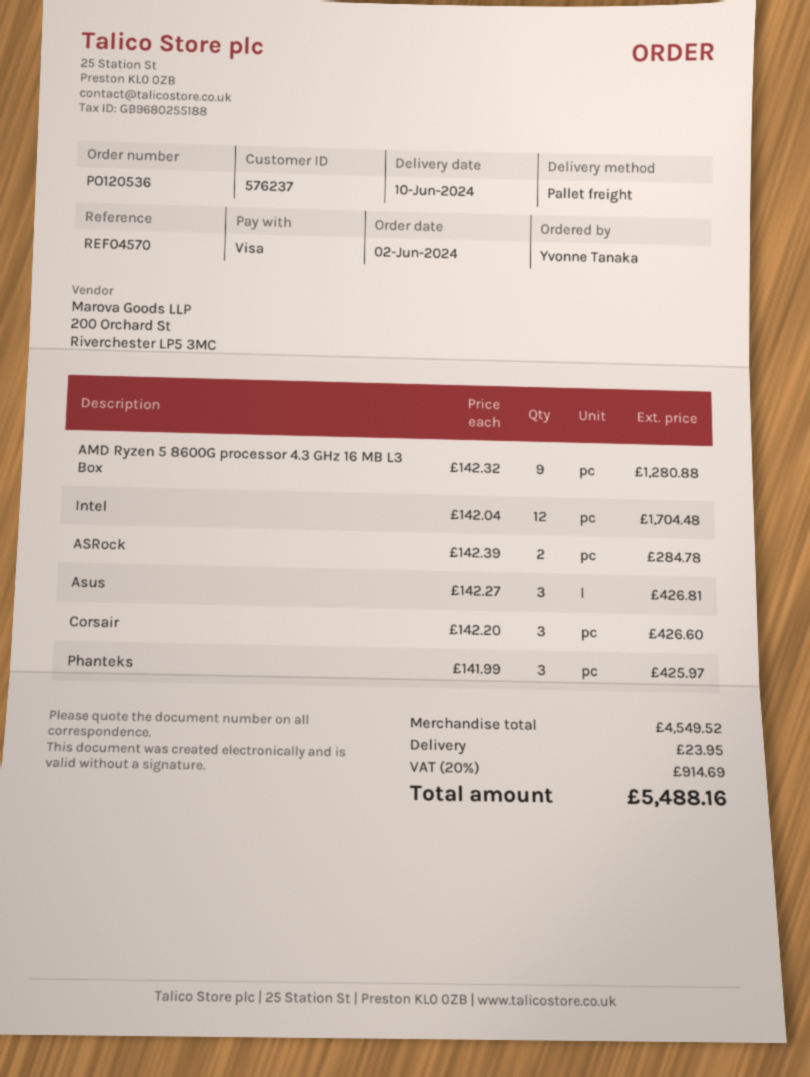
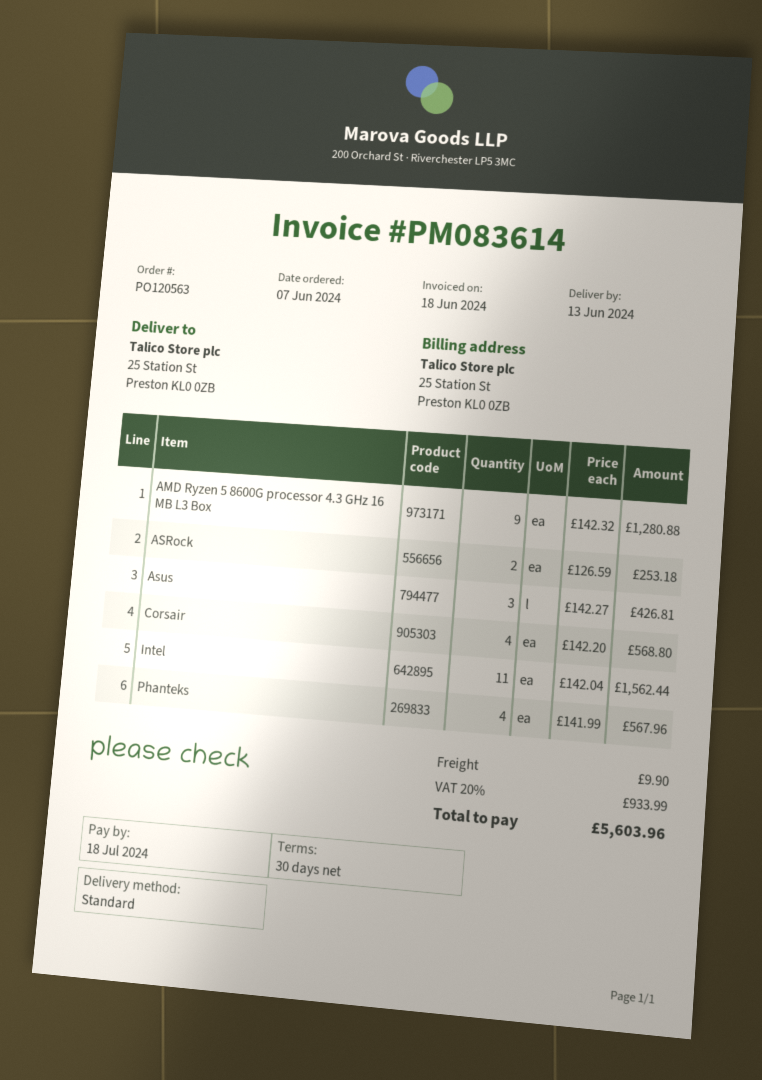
order number: PO120536 -> PO120563
order date: 2024-06-02 -> 2024-06-07
delivery date: 2024-06-10 -> 2024-06-13
shipping method: pallet freight -> standard
Intel: 12 x 142.04 = 1704.48 -> 11 x 142.04 = 1562.44
ASRock: 2 x 142.39 = 284.78 -> 2 x 126.59 = 253.18
Corsair: 3 x 142.20 = 426.60 -> 4 x 142.20 = 568.80
Phanteks: 3 x 141.99 = 425.97 -> 4 x 141.99 = 567.96
shipping: 23.95 -> 9.90
tax: 20% = 914.69 -> 20% = 933.99
total: 5488.16 -> 5603.96

